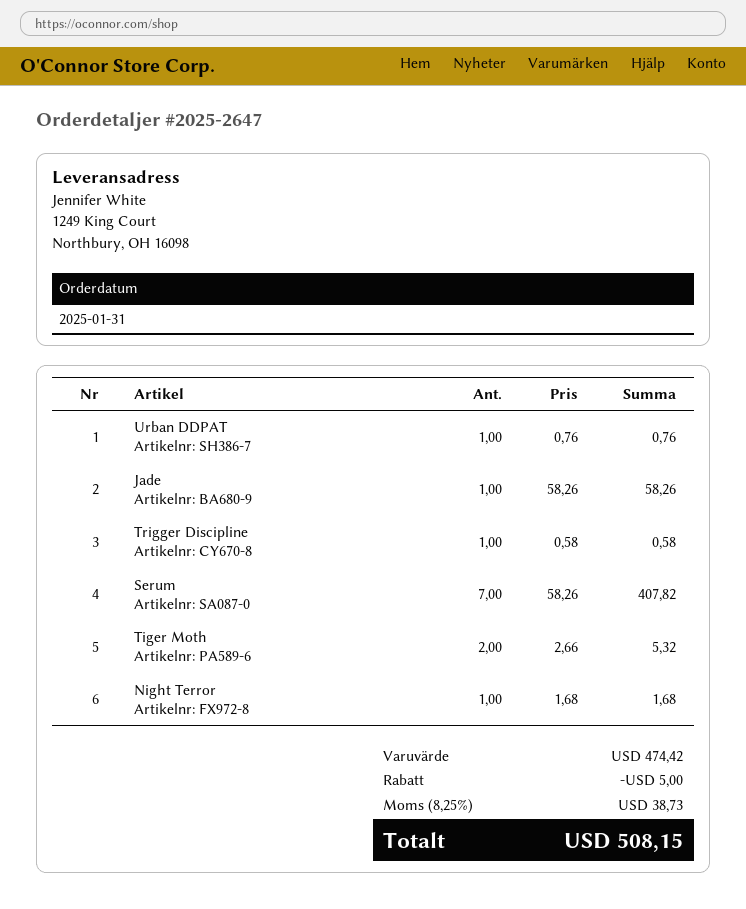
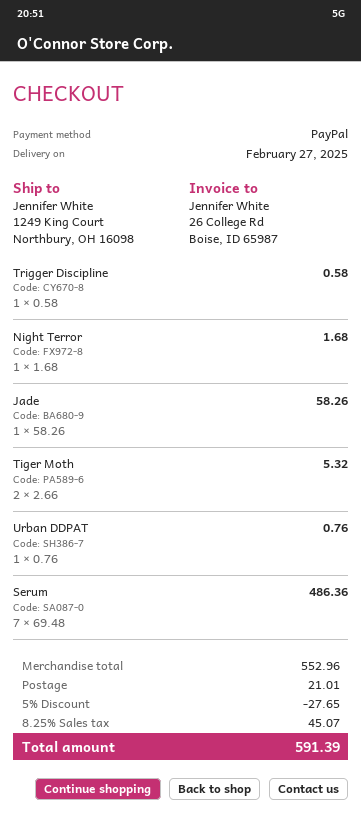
Serum: 7 x 58.26 = 407.82 -> 7 x 69.48 = 486.36
subtotal: 474.42 -> 552.96
discount: 5.00 -> 27.65
shipping: none -> 21.01
tax: 8.25% = 38.73 -> 8.25% = 45.07
total: 508.15 -> 591.39

